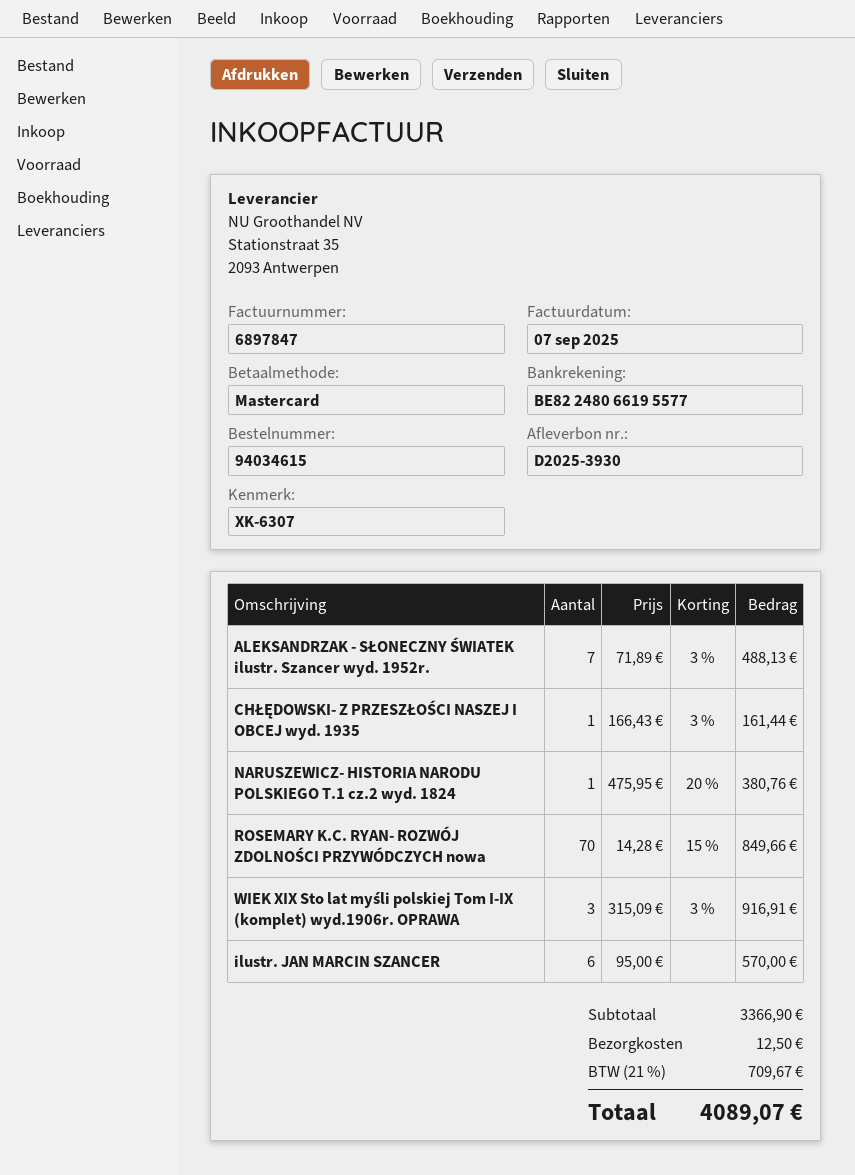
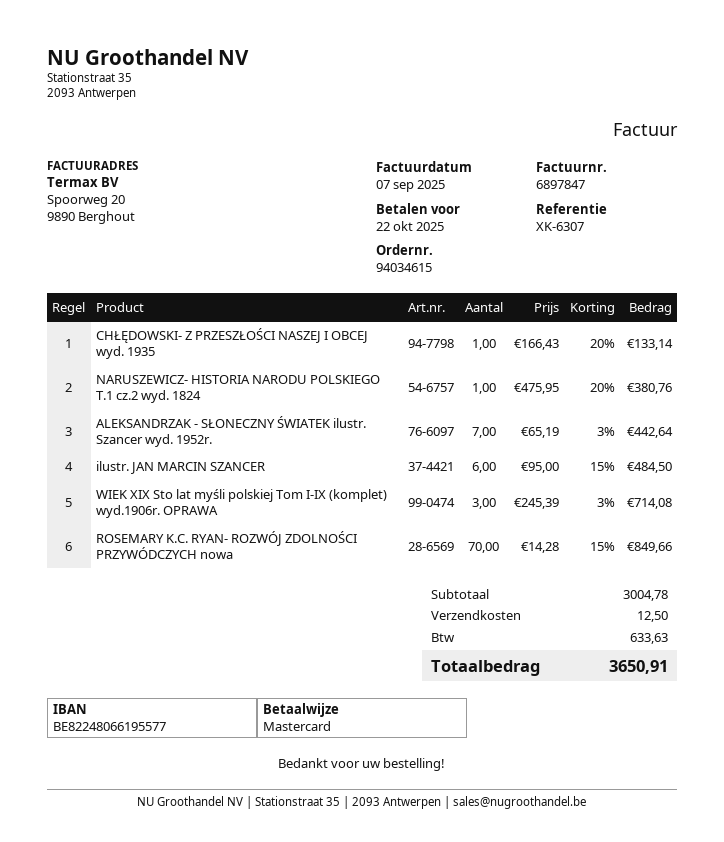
ALEKSANDRZAK - SŁONECZNY ŚWIATEK ilustr. Szancer wyd. 1952r.: 7 x 71.89 - 3% = 488.13 -> 7 x 65.19 - 3% = 442.64
CHŁĘDOWSKI- Z PRZESZŁOŚCI NASZEJ I OBCEJ wyd. 1935: 1 x 166.43 - 3% = 161.44 -> 1 x 166.43 - 20% = 133.14
WIEK XIX Sto lat myśli polskiej Tom I-IX (komplet) wyd.1906r. OPRAWA: 3 x 315.09 - 3% = 916.91 -> 3 x 245.39 - 3% = 714.08
ilustr. JAN MARCIN SZANCER: 6 x 95.00 = 570.00 -> 6 x 95.00 - 15% = 484.50
subtotal: 3366.90 -> 3004.78
tax: 709.67 -> 633.63
total: 4089.07 -> 3650.91

